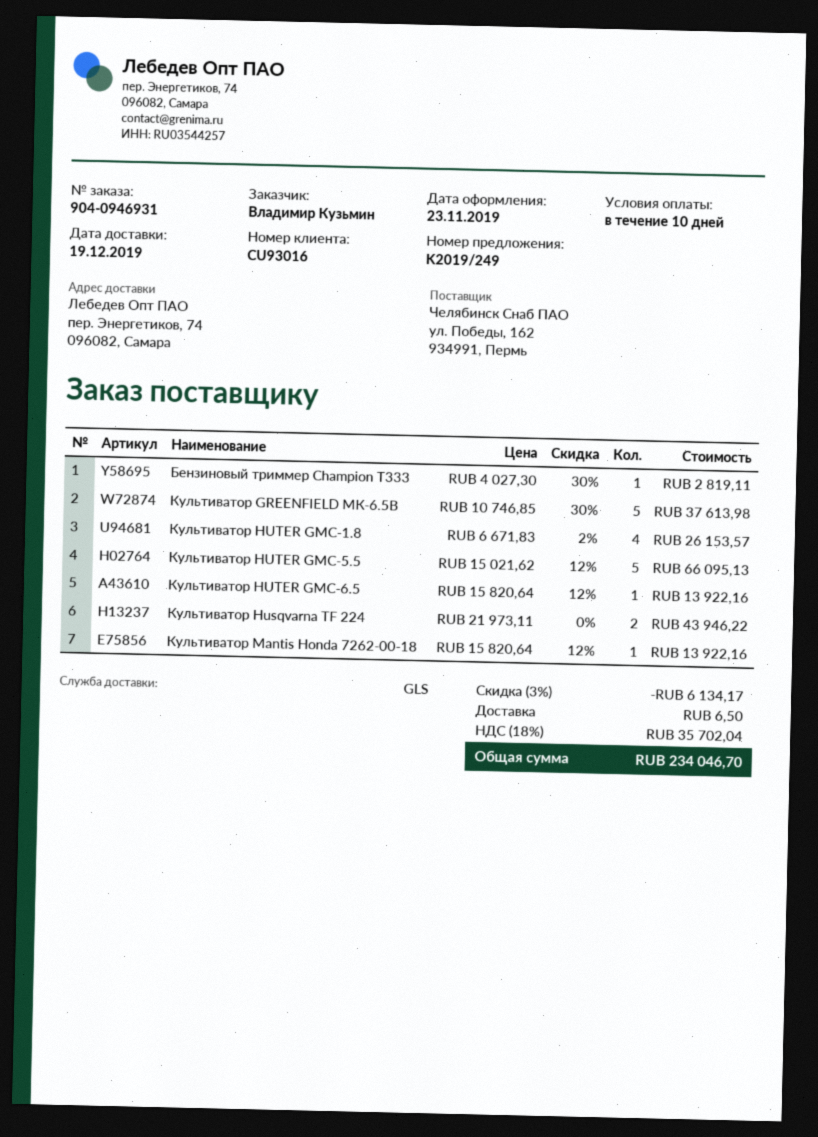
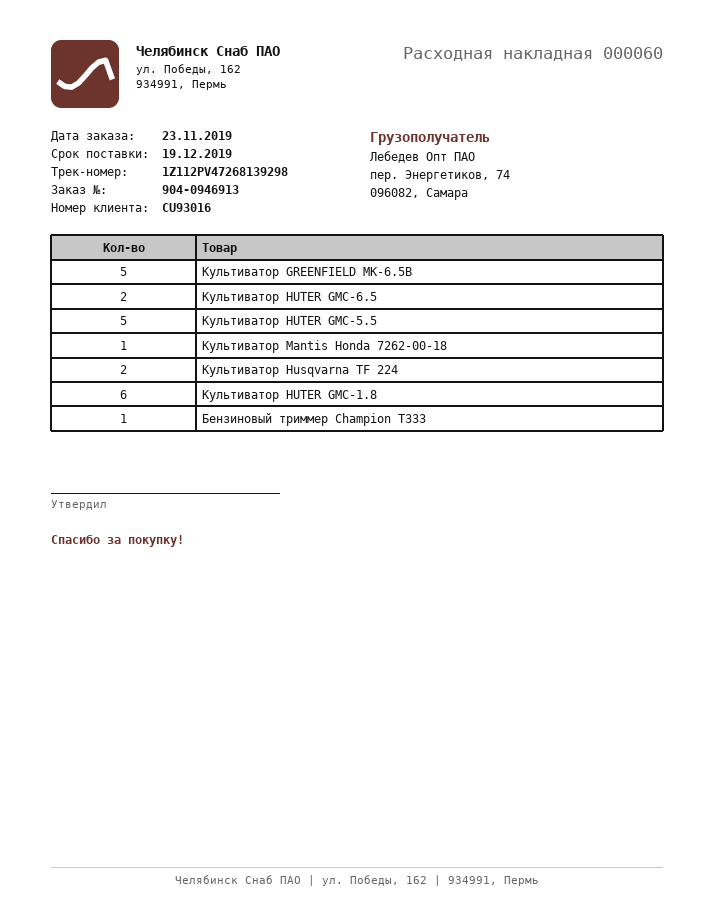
order number: 904-0946931 -> 904-0946913
Культиватор HUTER GMC-1.8: 4 -> 6
Культиватор HUTER GMC-6.5: 1 -> 2

